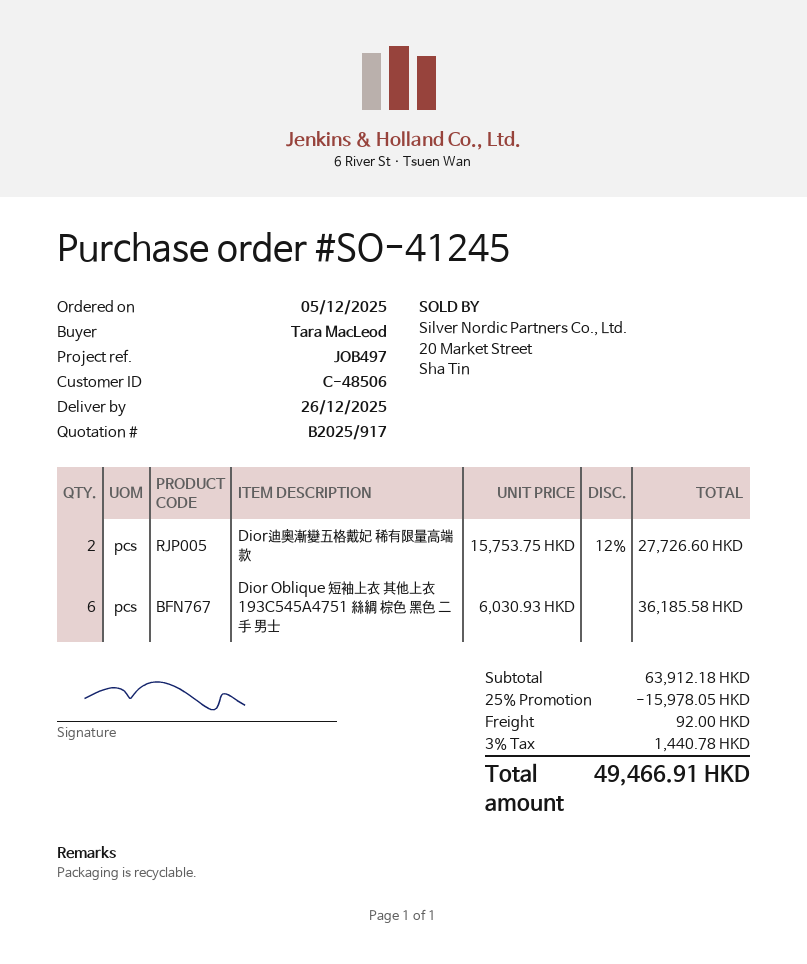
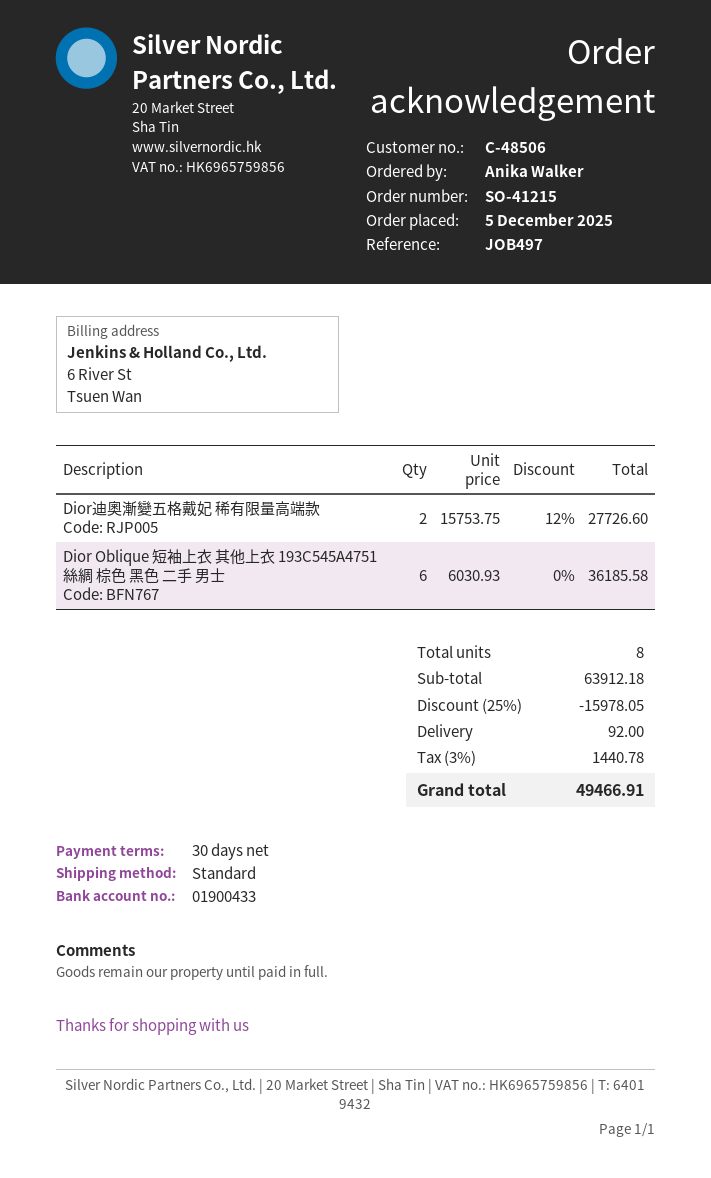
order number: SO-41245 -> SO-41215
ordered by: Tara MacLeod -> Anika Walker

